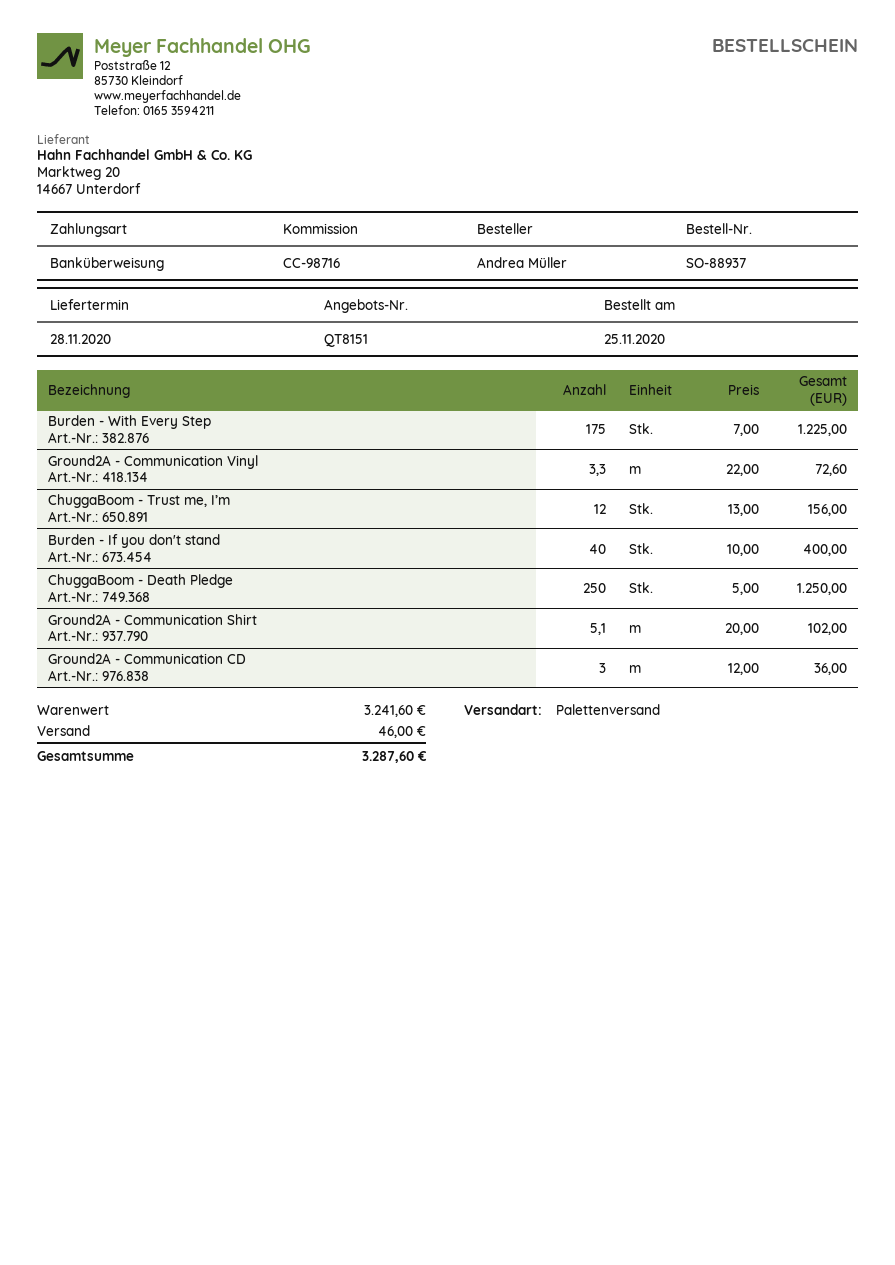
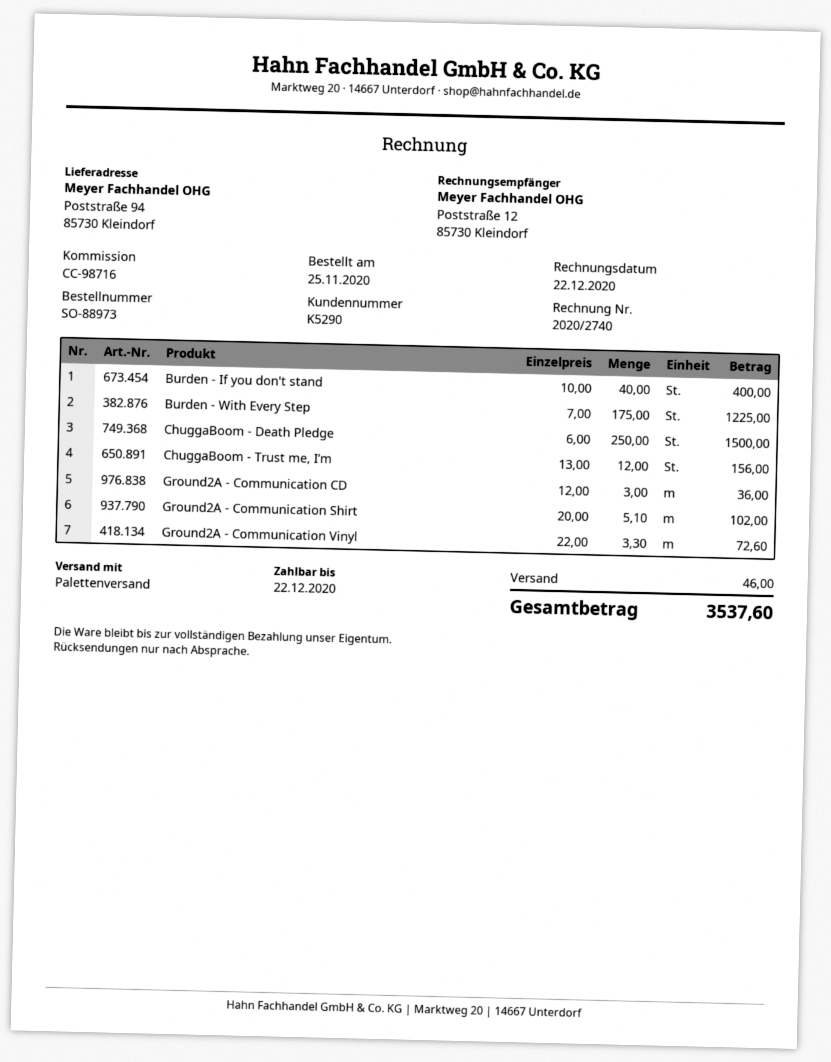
order number: SO-88937 -> SO-88973
ChuggaBoom - Death Pledge: 250 x 5.00 = 1250.00 -> 250 x 6.00 = 1500.00
total: 3287.60 -> 3537.60

